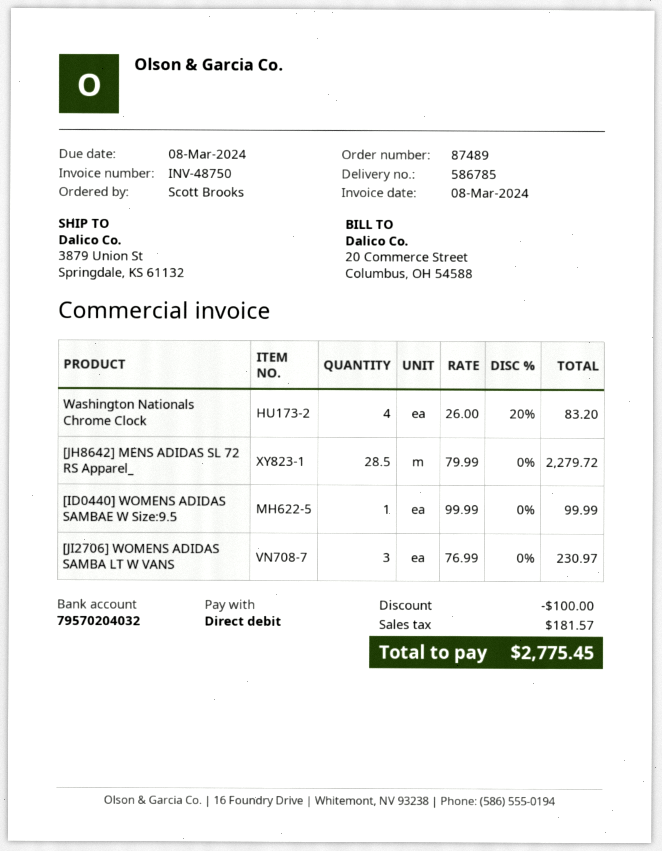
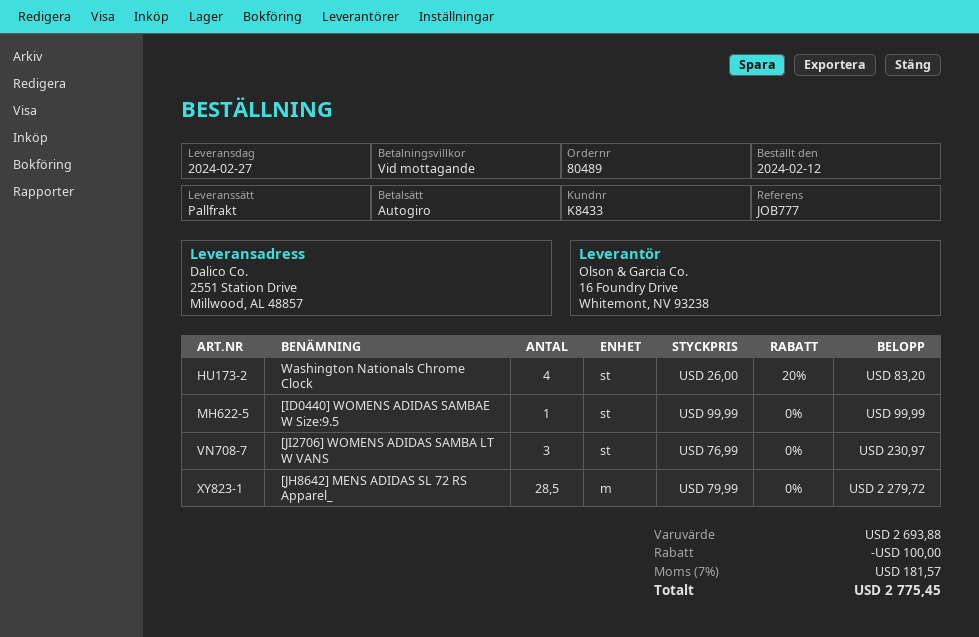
order number: 87489 -> 80489
ship to: 3879 Union St, Springdale, KS 61132 -> 2551 Station Drive, Millwood, AL 48857

